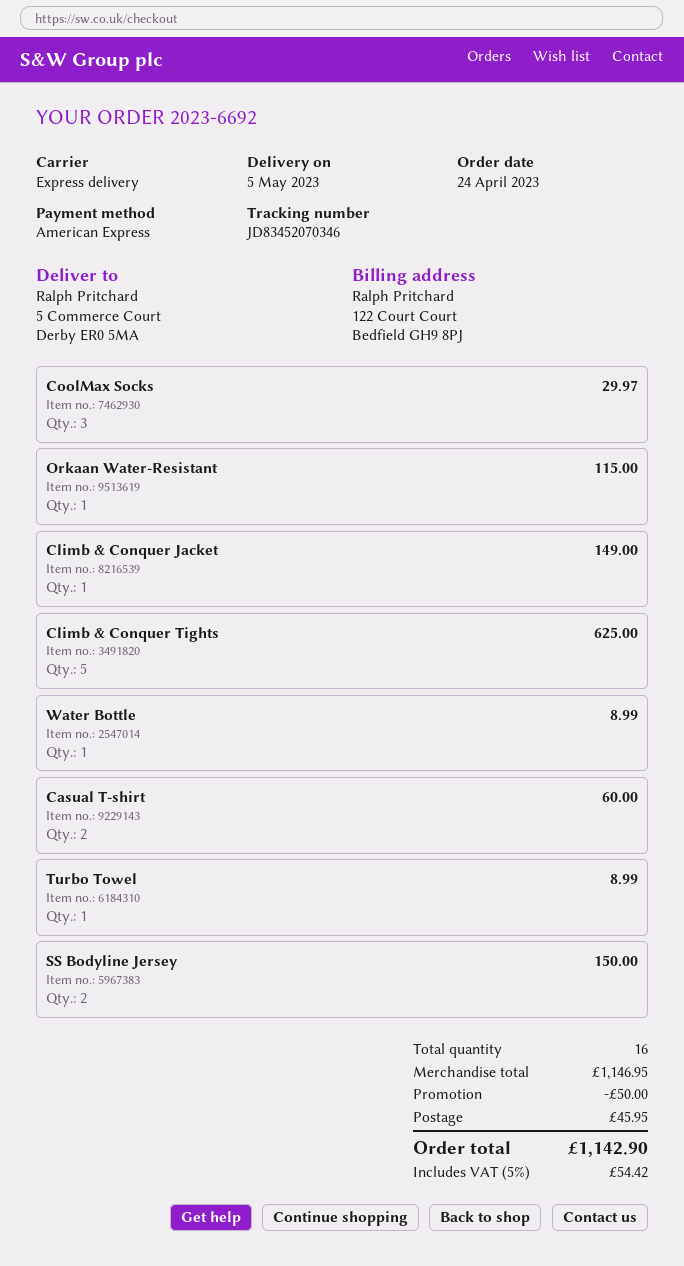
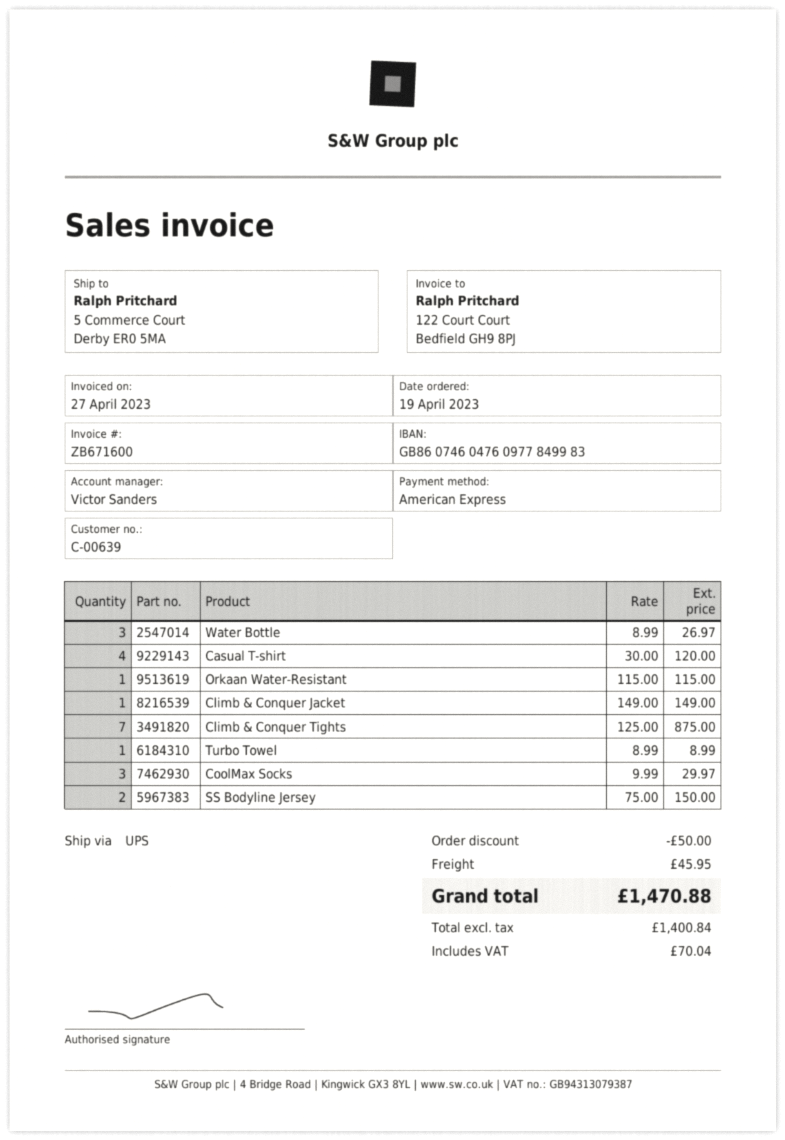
order date: 2023-04-24 -> 2023-04-19
shipping method: express -> UPS
Climb & Conquer Tights: 5 for 625.00 -> 7 for 875.00
Water Bottle: 1 for 8.99 -> 3 for 26.97
Casual T-shirt: 2 for 60.00 -> 4 for 120.00
tax: 54.42 -> 70.04
total: 1142.90 -> 1470.88

